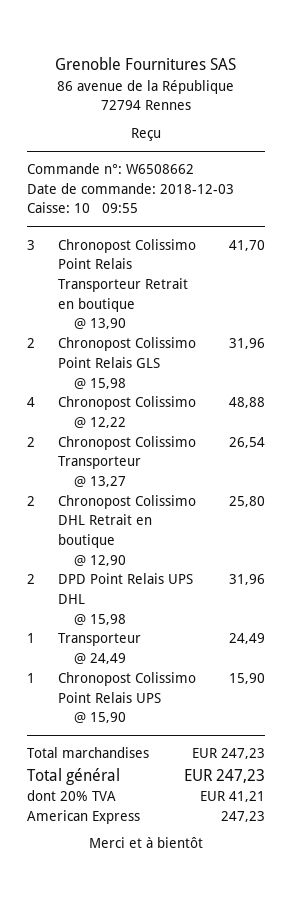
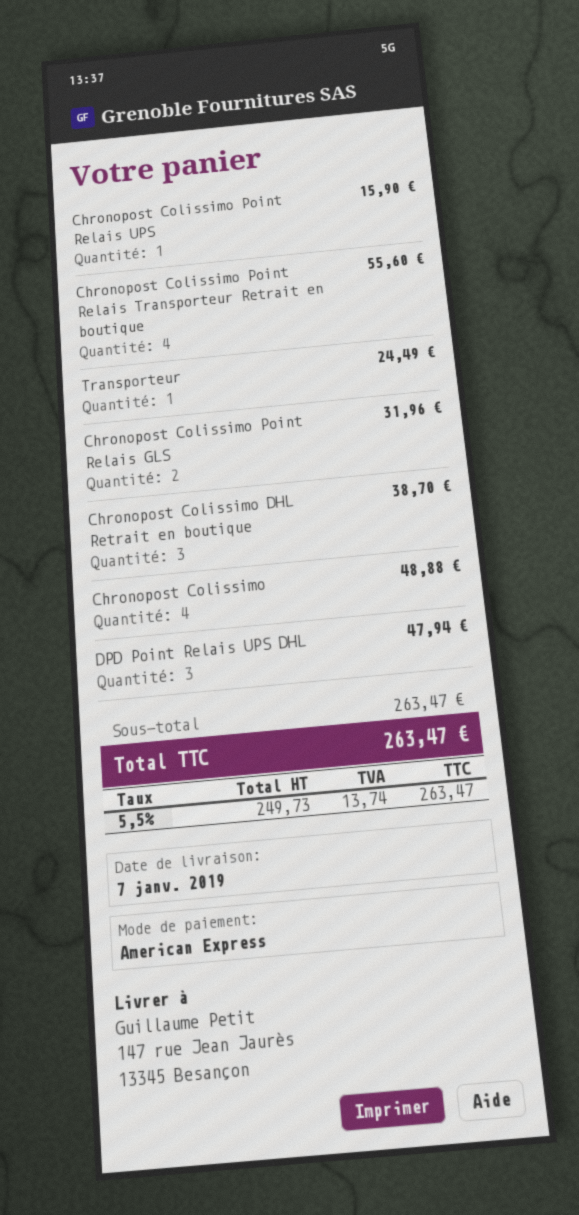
Chronopost Colissimo Point Relais Transporteur Retrait en boutique: 3 for 41.70 -> 4 for 55.60
Chronopost Colissimo Transporteur: 2 for 26.54 -> none
Chronopost Colissimo DHL Retrait en boutique: 2 for 25.80 -> 3 for 38.70
DPD Point Relais UPS DHL: 2 for 31.96 -> 3 for 47.94
subtotal: 247.23 -> 263.47
tax: 20% = 41.21 -> 5.5% = 13.74
total: 247.23 -> 263.47

